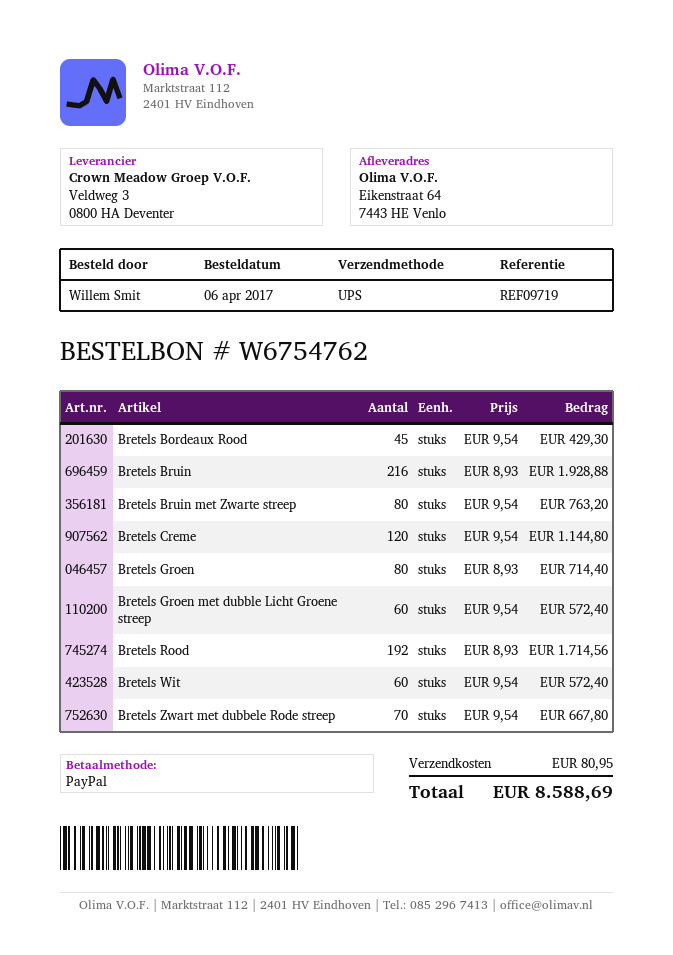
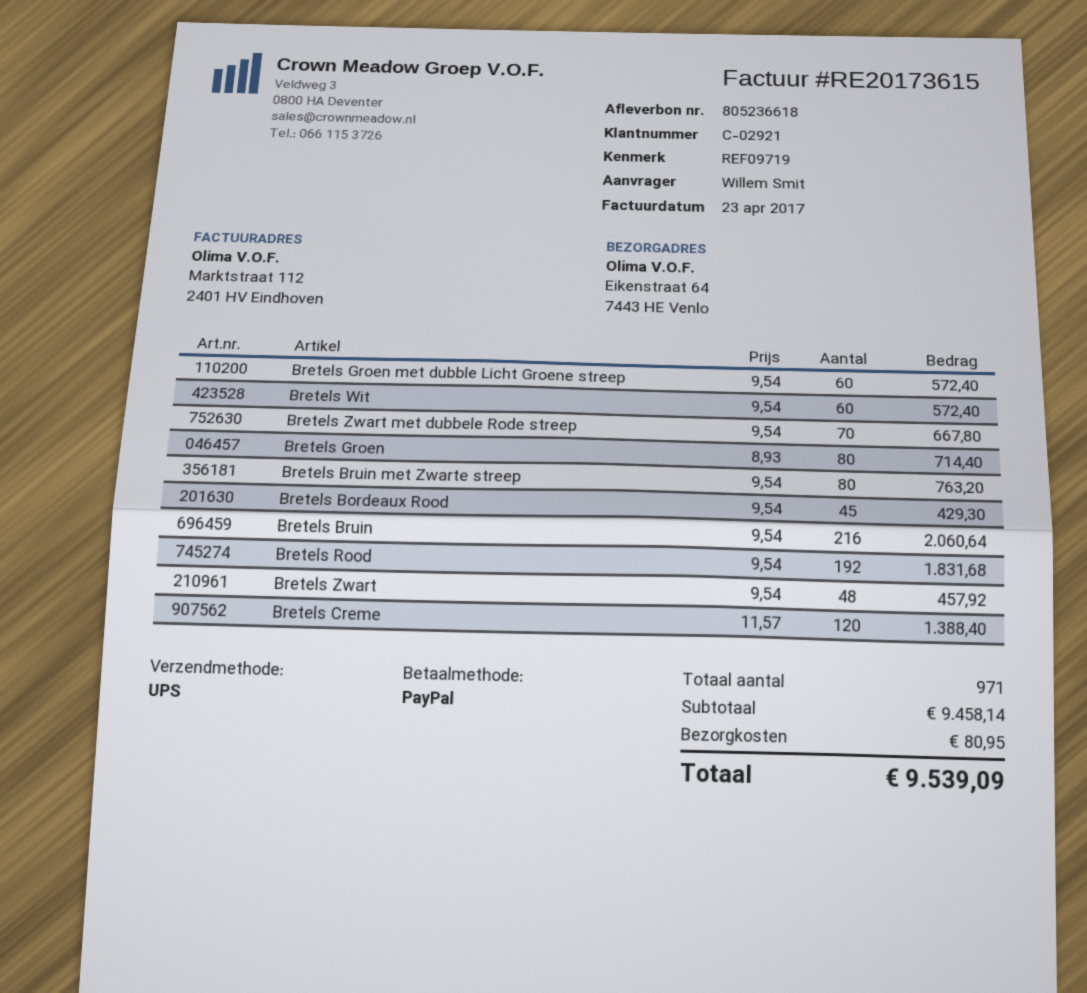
Bretels Bruin: 216 x 8.93 = 1928.88 -> 216 x 9.54 = 2060.64
Bretels Creme: 120 x 9.54 = 1144.80 -> 120 x 11.57 = 1388.40
Bretels Rood: 192 x 8.93 = 1714.56 -> 192 x 9.54 = 1831.68
Bretels Zwart: none -> 48 x 9.54 = 457.92
total: 8588.69 -> 9539.09

